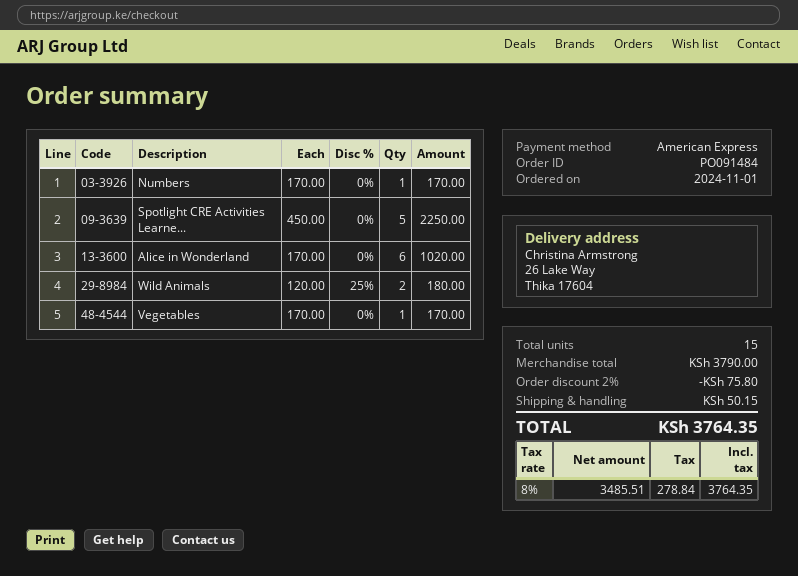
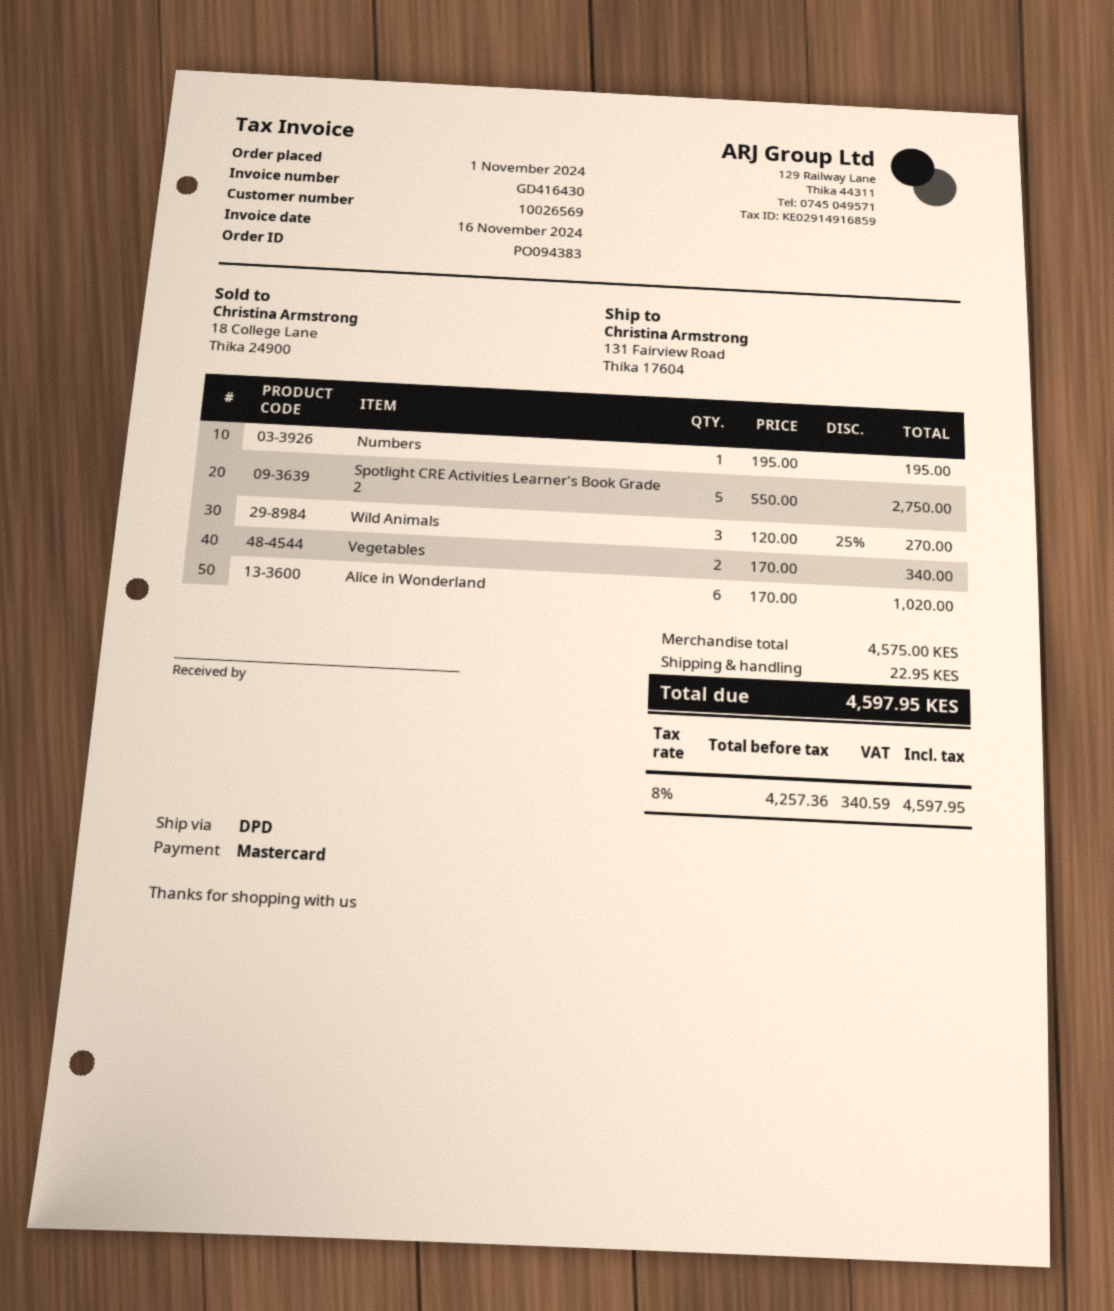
order number: PO091484 -> PO094383
payment method: American Express -> Mastercard
ship to: 26 Lake Way, Thika 17604 -> 131 Fairview Road, Thika 17604
Numbers: 1 x 170.00 = 170.00 -> 1 x 195.00 = 195.00
Spotlight CRE Activities Learne...: 5 x 450.00 = 2250.00 -> 5 x 550.00 = 2750.00
Wild Animals: 2 x 120.00 - 25% = 180.00 -> 3 x 120.00 - 25% = 270.00
Vegetables: 1 x 170.00 = 170.00 -> 2 x 170.00 = 340.00
subtotal: 3790.00 -> 4575.00
discount: 2% = 75.80 -> none
shipping: 50.15 -> 22.95
net: 3485.51 -> 4257.36
tax: 8% = 278.84 -> 8% = 340.59
total: 3764.35 -> 4597.95

